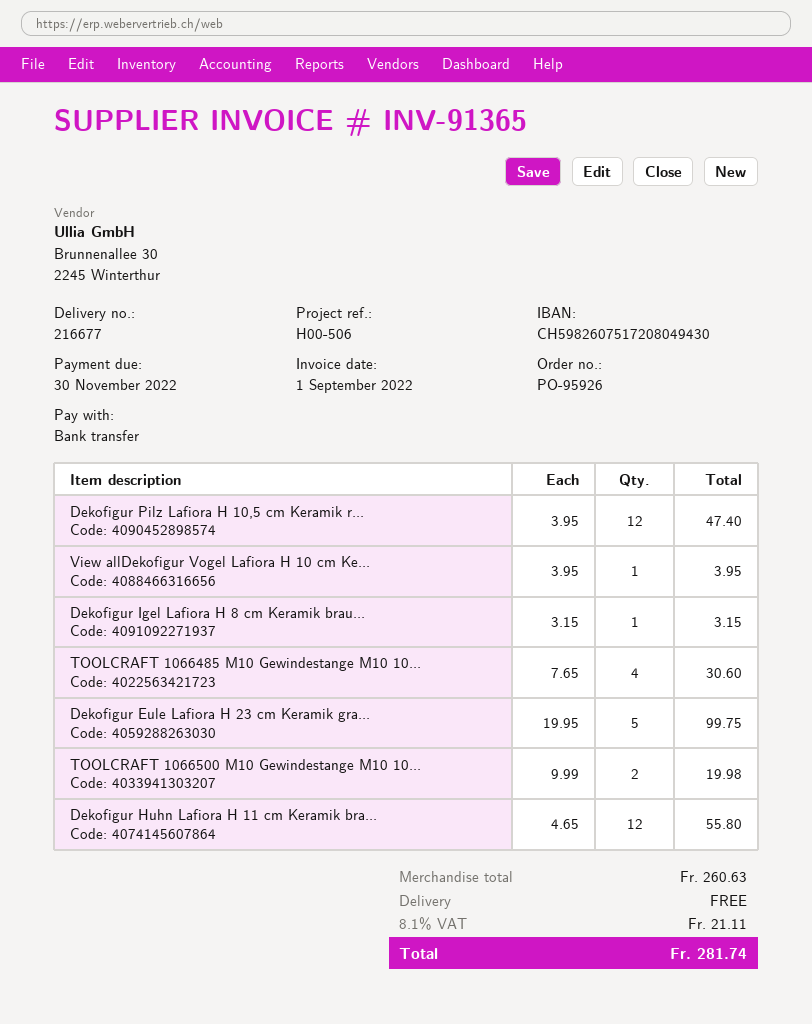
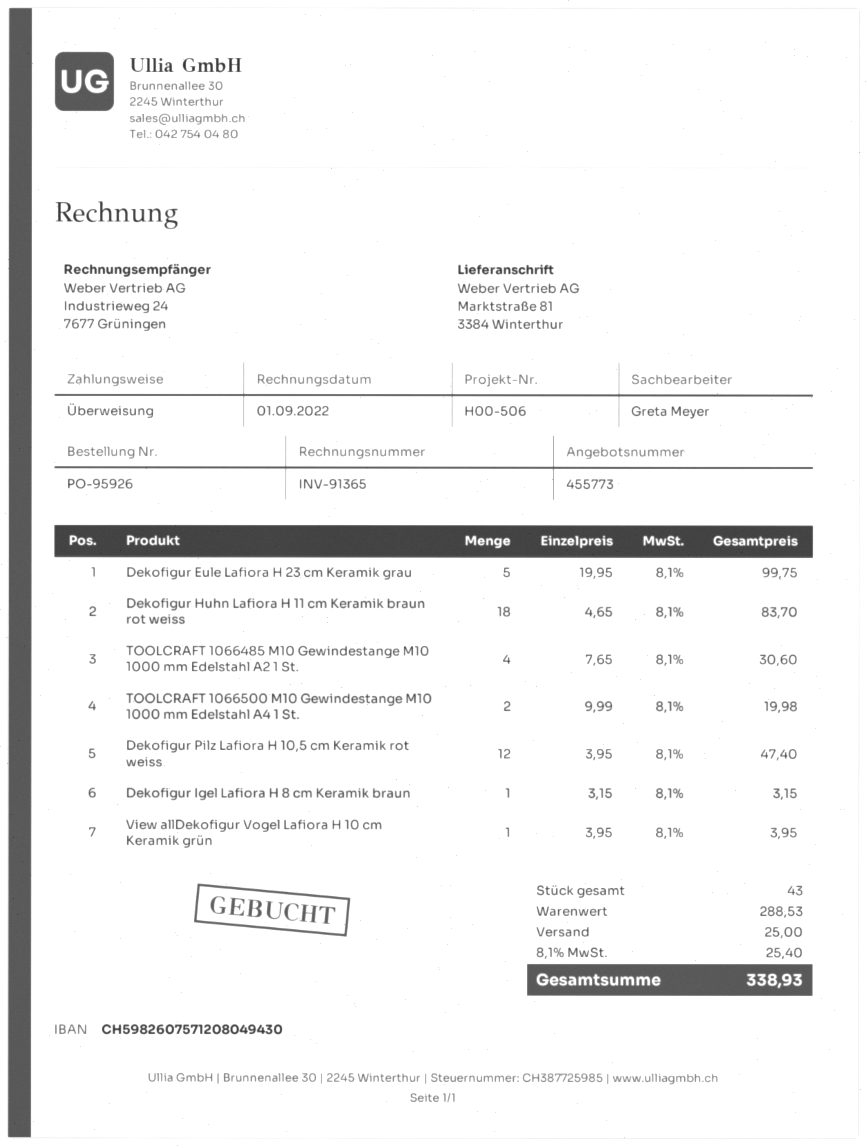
bank account: CH5982607517208049430 -> CH5982607571208049430
Dekofigur Huhn Lafiora H 11 cm Keramik bra...: 12 x 4.65 = 55.80 -> 18 x 4.65 = 83.70
subtotal: 260.63 -> 288.53
shipping: 0.00 -> 25.00
tax: 8.1% = 21.11 -> 8.1% = 25.40
total: 281.74 -> 338.93

